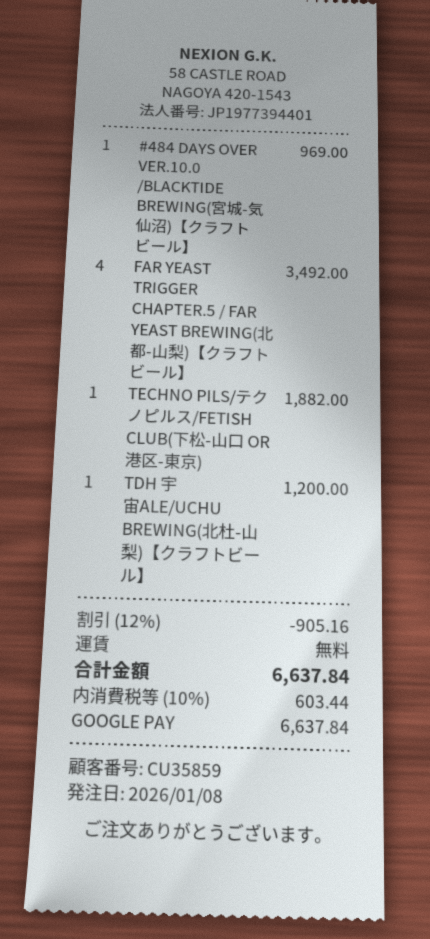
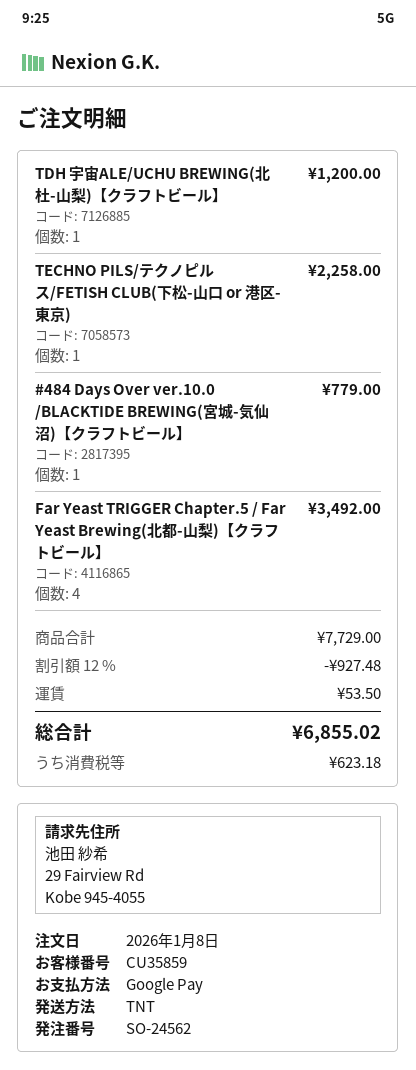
#484 DAYS OVER VER.10.0 /BLACKTIDE BREWING(宮城-気仙沼)【クラフトビール】: 1 for 969.00 -> 1 for 779.00
TECHNO PILS/テクノピルス/FETISH CLUB(下松-山口 OR 港区-東京): 1 for 1882.00 -> 1 for 2258.00
discount: 12% = 905.16 -> 12% = 927.48
shipping: 0.00 -> 53.50
tax: 603.44 -> 623.18
total: 6637.84 -> 6855.02

